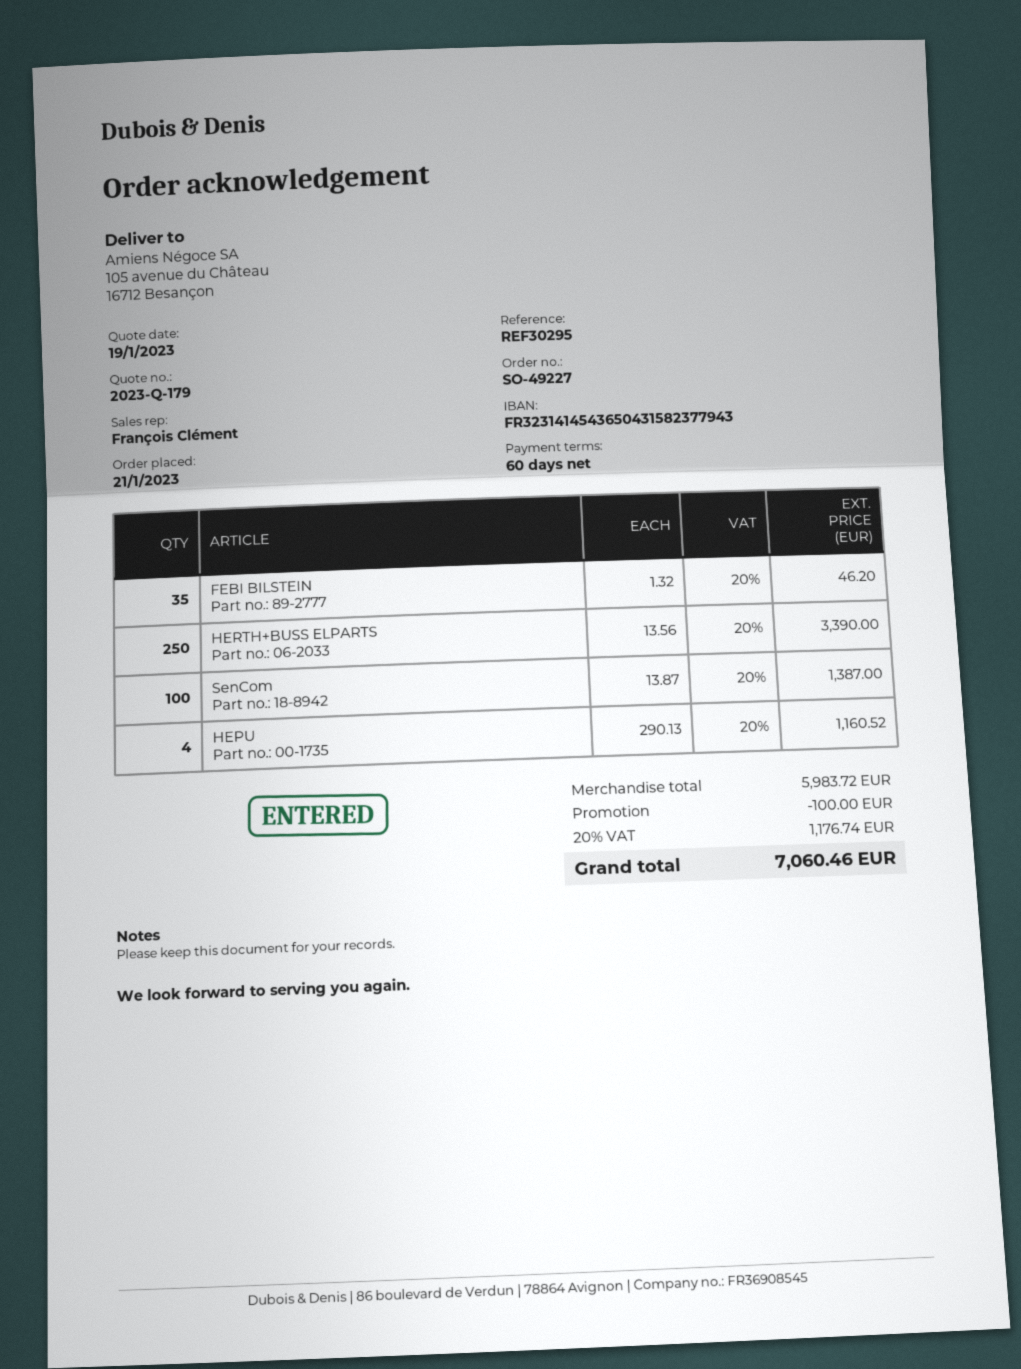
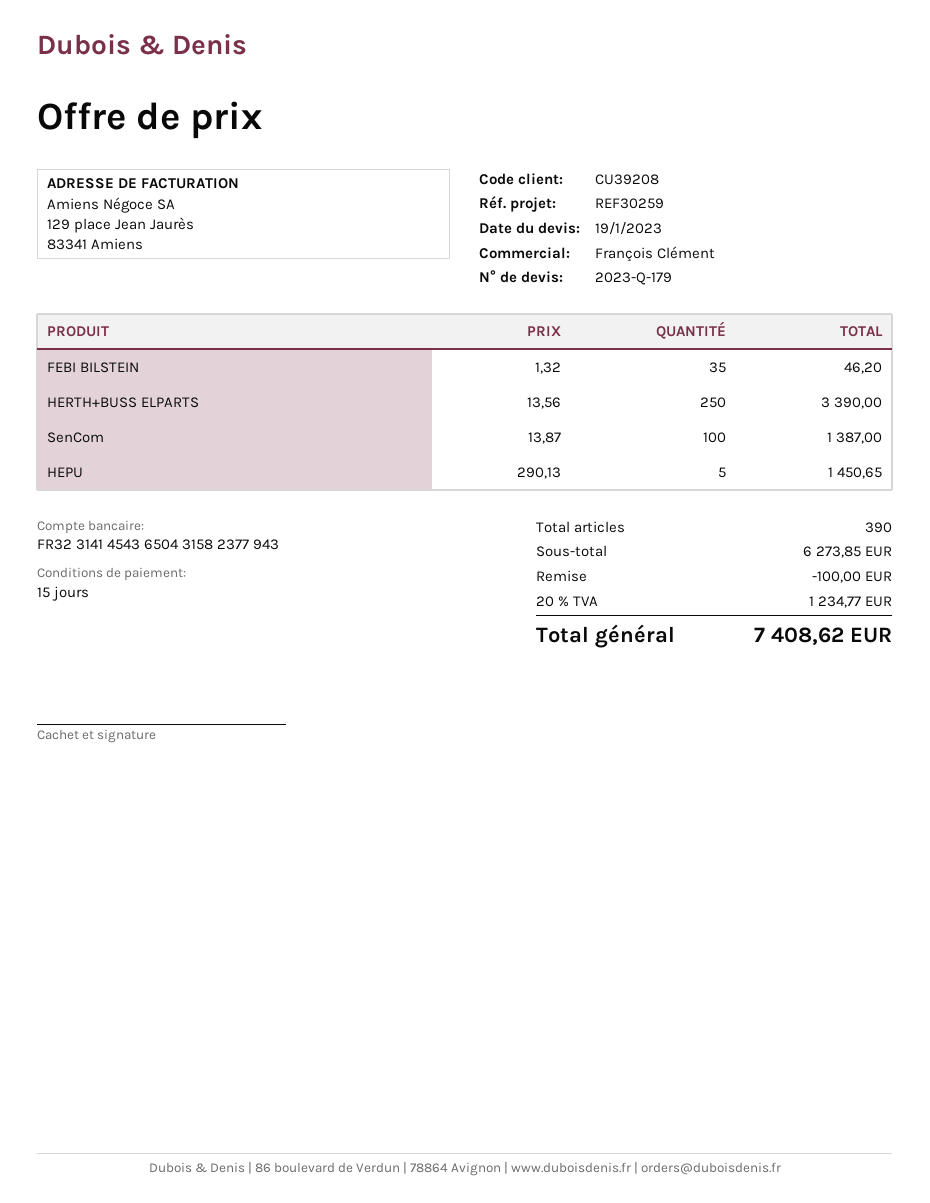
payment terms: 60 days -> 15 days
reference: REF30295 -> REF30259
HEPU: 4 x 290.13 = 1160.52 -> 5 x 290.13 = 1450.65
subtotal: 5983.72 -> 6273.85
tax: 20% = 1176.74 -> 20% = 1234.77
total: 7060.46 -> 7408.62

